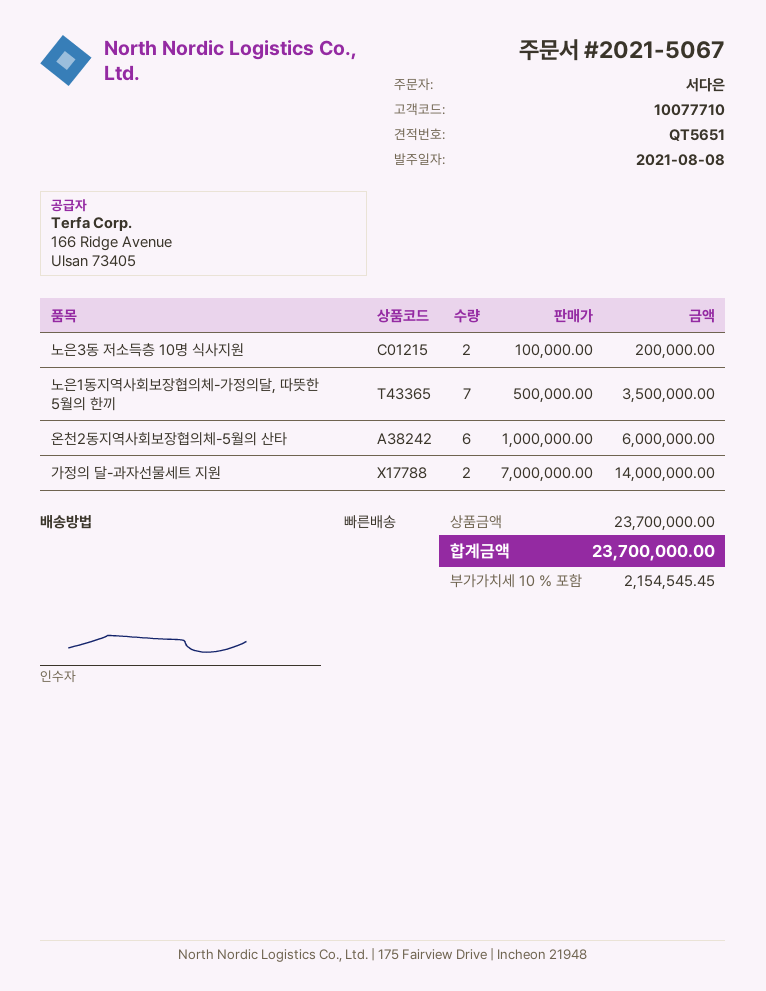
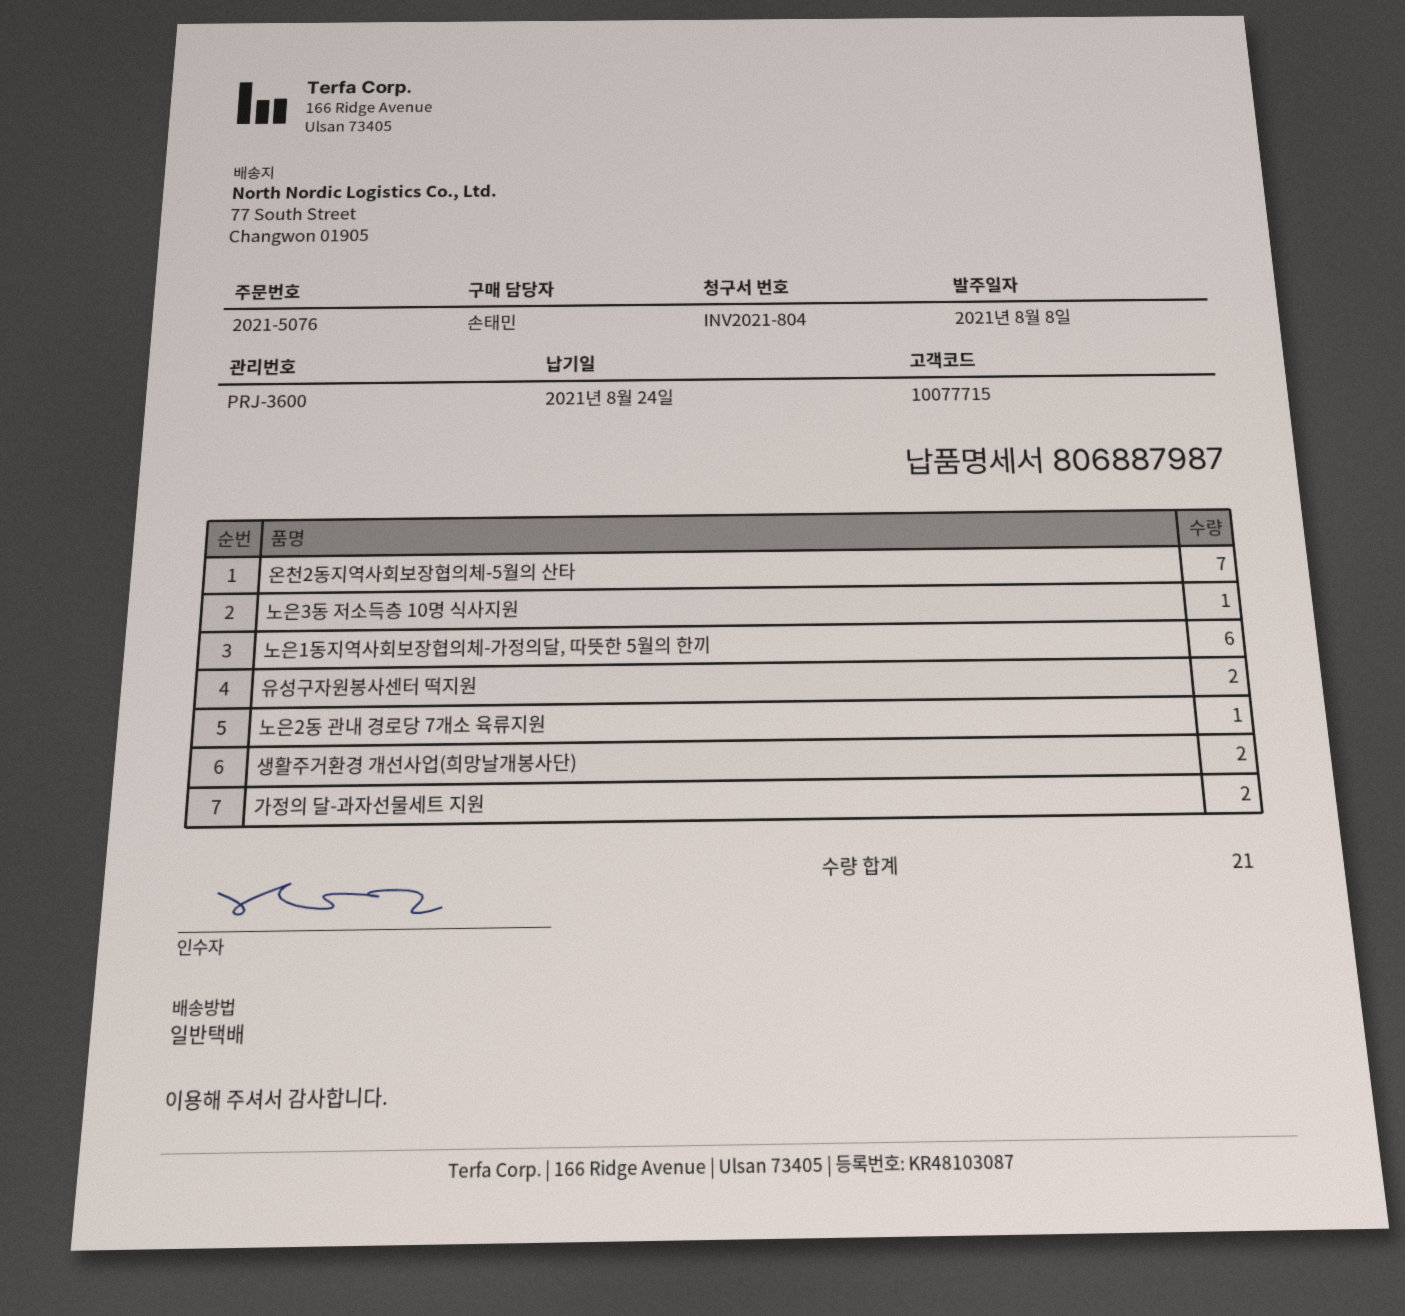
order number: 2021-5067 -> 2021-5076
customer number: 10077710 -> 10077715
ordered by: 서다은 -> 손태민
shipping method: express -> standard
노은3동 저소득층 10명 식사지원: 2 -> 1
노은1동지역사회보장협의체-가정의달, 따뜻한 5월의 한끼: 7 -> 6
온천2동지역사회보장협의체-5월의 산타: 6 -> 7
유성구자원봉사센터 떡지원: none -> 2
노은2동 관내 경로당 7개소 육류지원: none -> 1
생활주거환경 개선사업(희망날개봉사단): none -> 2

